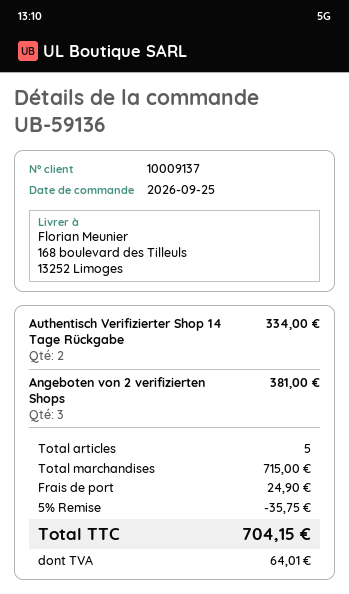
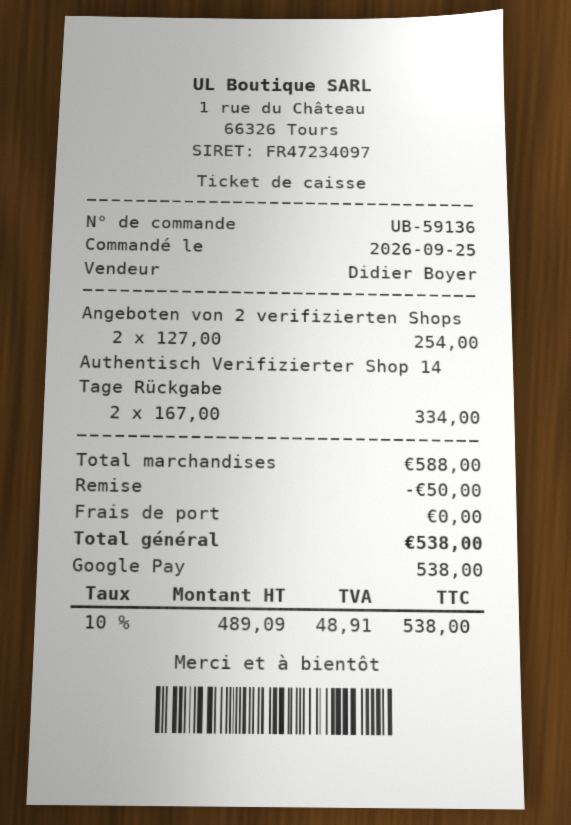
Angeboten von 2 verifizierten Shops: 3 for 381.00 -> 2 for 254.00
subtotal: 715.00 -> 588.00
discount: 35.75 -> 50.00
shipping: 24.90 -> 0.00
tax: 64.01 -> 48.91
total: 704.15 -> 538.00

